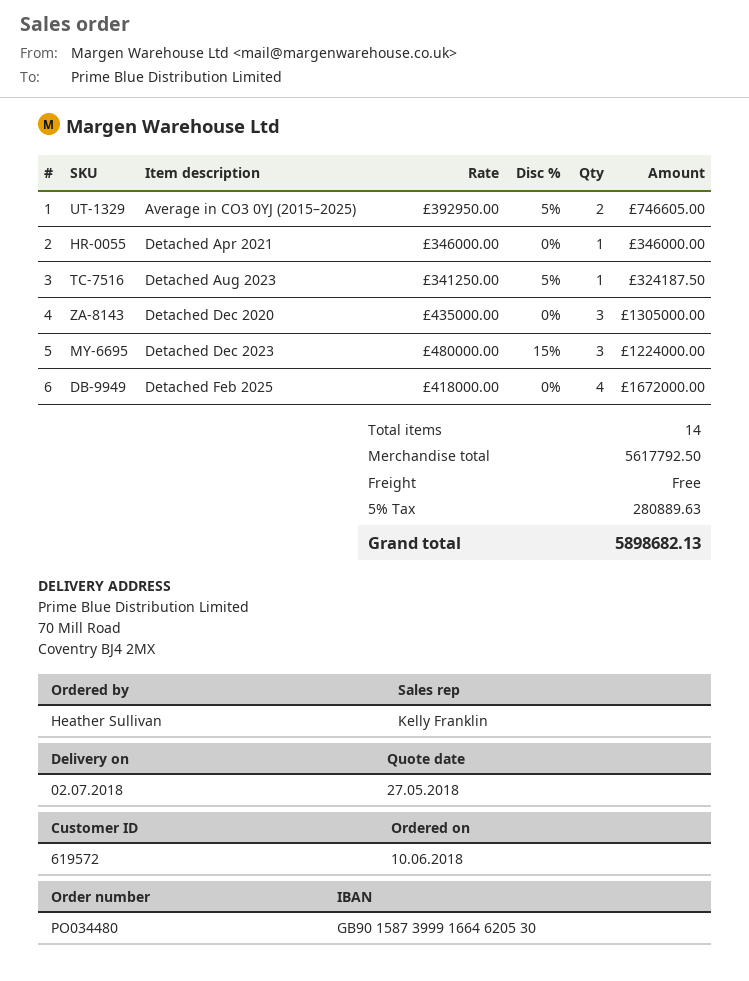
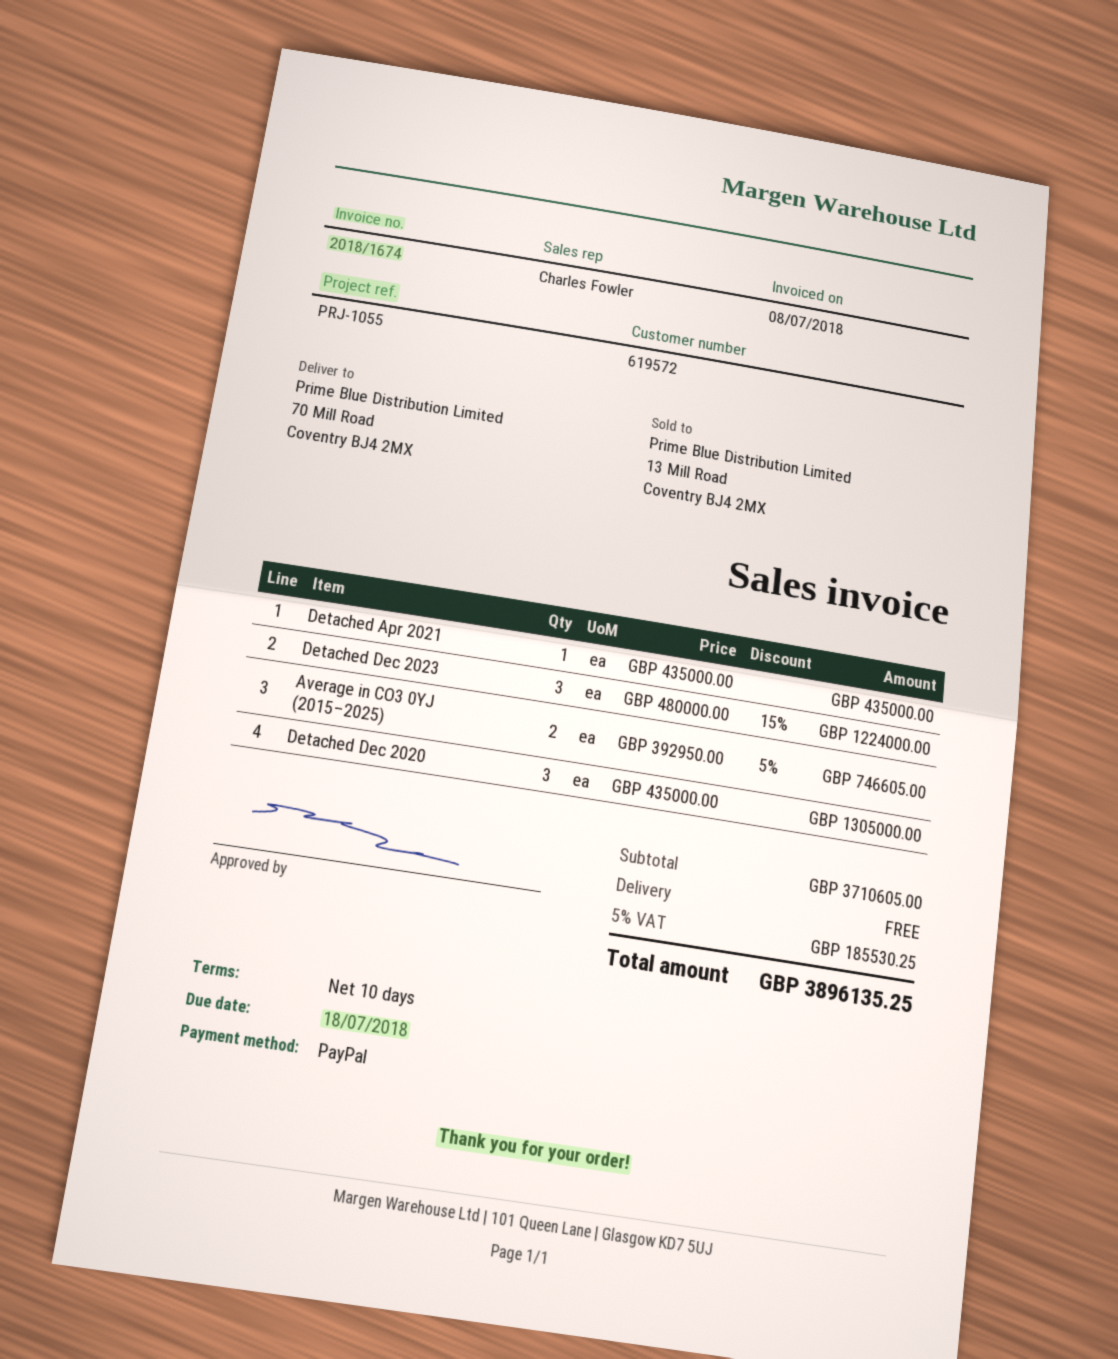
sales rep: Kelly Franklin -> Charles Fowler
Detached Apr 2021: 1 x 346000.00 = 346000.00 -> 1 x 435000.00 = 435000.00
Detached Aug 2023: 1 x 341250.00 - 5% = 324187.50 -> none
Detached Feb 2025: 4 x 418000.00 = 1672000.00 -> none
subtotal: 5617792.50 -> 3710605.00
tax: 5% = 280889.63 -> 5% = 185530.25
total: 5898682.13 -> 3896135.25

